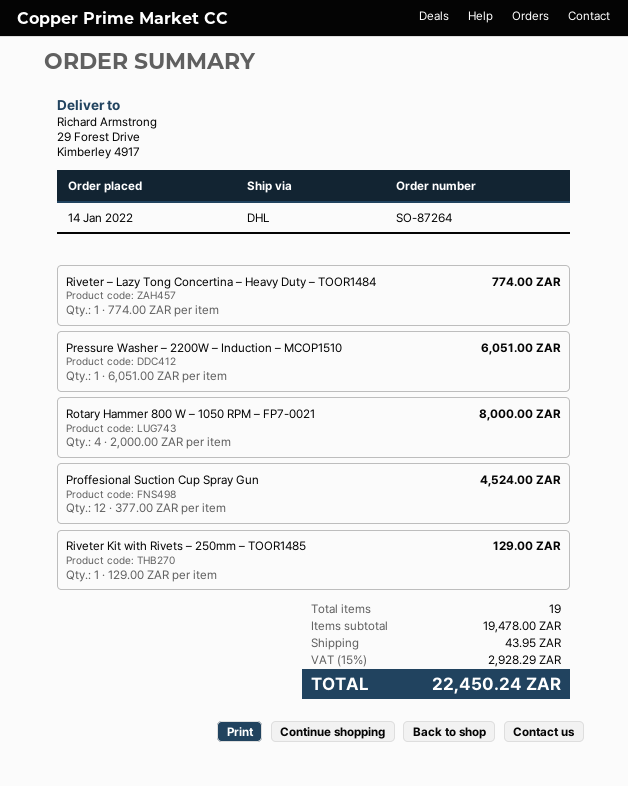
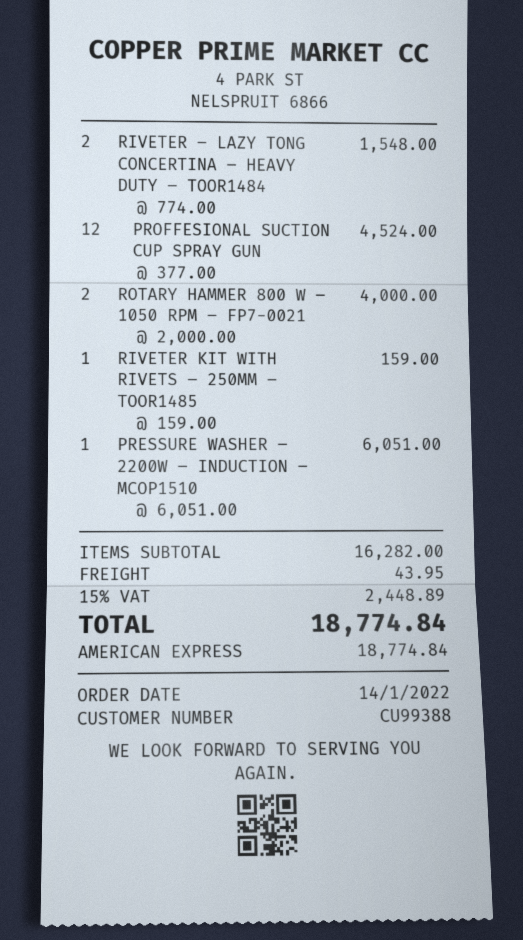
Riveter – Lazy Tong Concertina – Heavy Duty – TOOR1484: 1 x 774.00 = 774.00 -> 2 x 774.00 = 1548.00
Rotary Hammer 800 W – 1050 RPM – FP7-0021: 4 x 2000.00 = 8000.00 -> 2 x 2000.00 = 4000.00
Riveter Kit with Rivets – 250mm – TOOR1485: 1 x 129.00 = 129.00 -> 1 x 159.00 = 159.00
subtotal: 19478.00 -> 16282.00
tax: 15% = 2928.29 -> 15% = 2448.89
total: 22450.24 -> 18774.84

